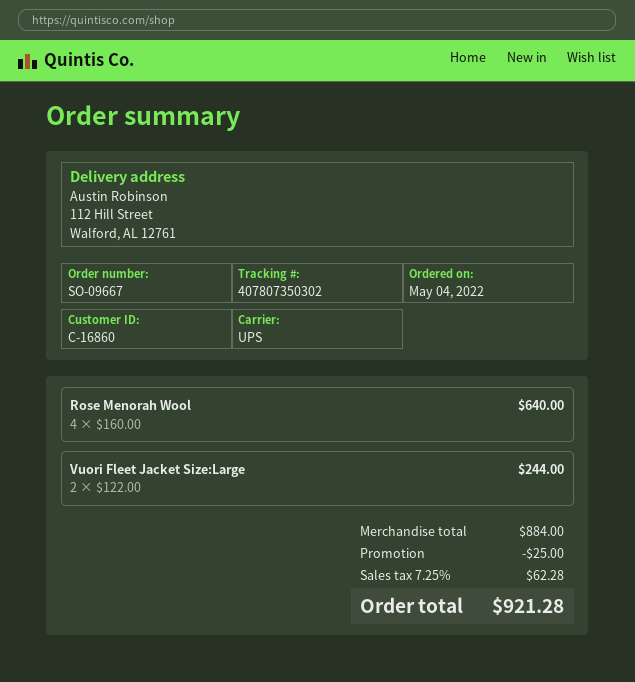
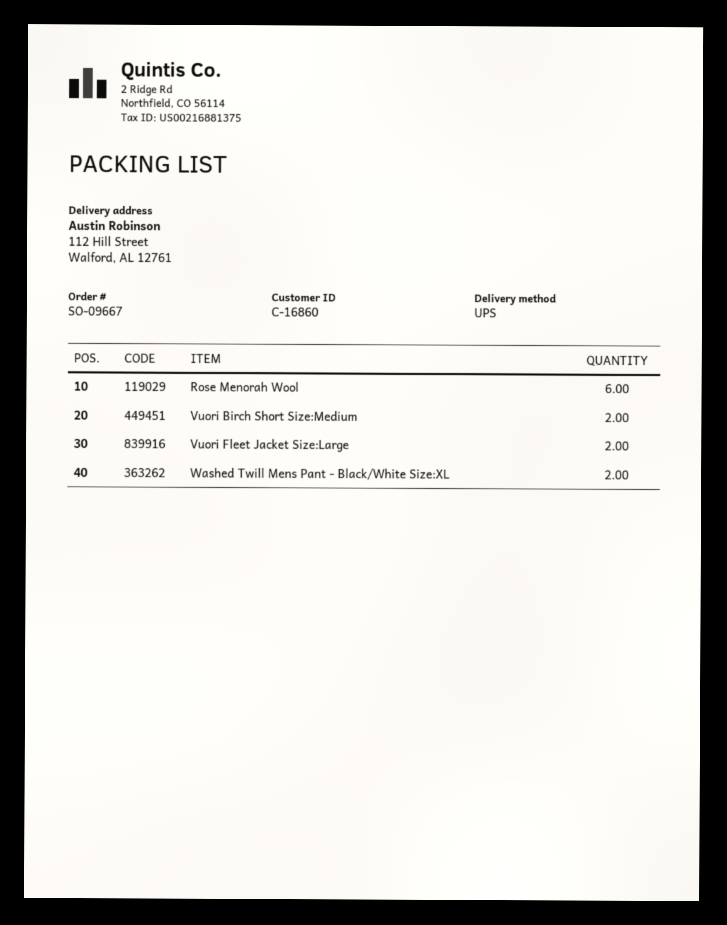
Rose Menorah Wool: 4 -> 6
Vuori Birch Short Size:Medium: none -> 2
Washed Twill Mens Pant - Black/White Size:XL: none -> 2

